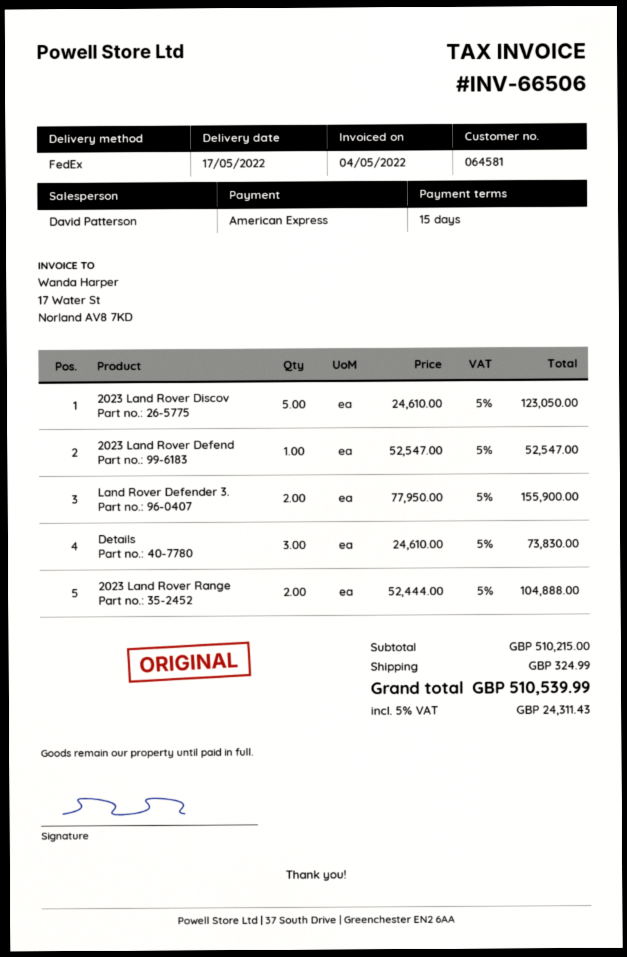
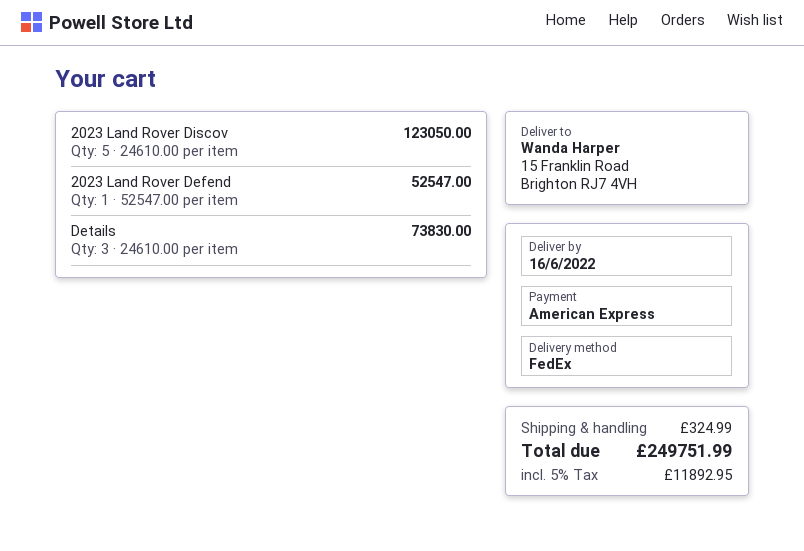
delivery date: 2022-05-17 -> 2022-06-16
Land Rover Defender 3.: 2 x 77950.00 = 155900.00 -> none
2023 Land Rover Range: 2 x 52444.00 = 104888.00 -> none
tax: 5% = 24311.43 -> 5% = 11892.95
total: 510539.99 -> 249751.99

